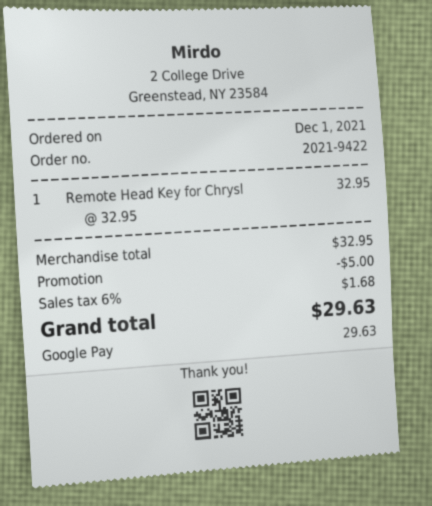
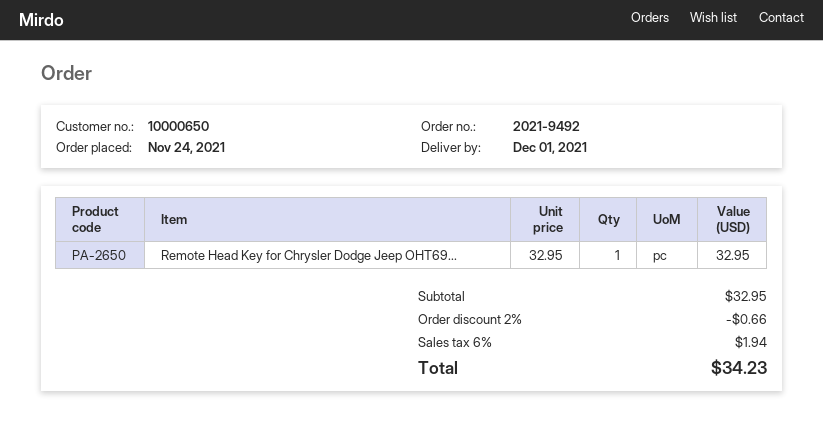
order number: 2021-9422 -> 2021-9492
order date: 2021-12-01 -> 2021-11-24
discount: 5.00 -> 0.66
tax: 6% = 1.68 -> 6% = 1.94
total: 29.63 -> 34.23

